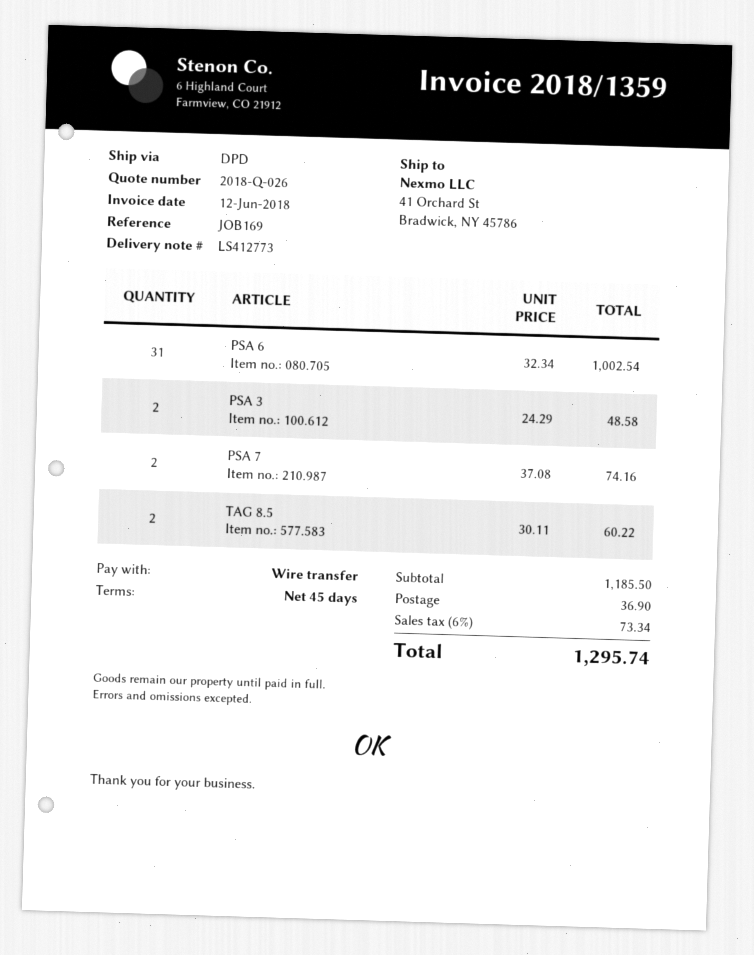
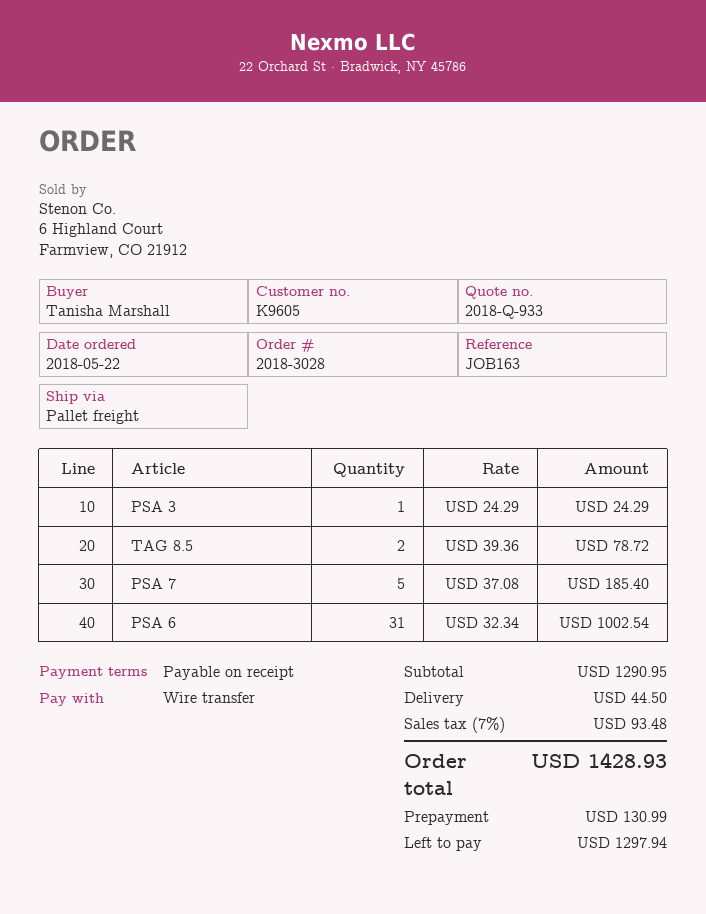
quote number: 2018-Q-026 -> 2018-Q-933
payment terms: 45 days -> on receipt
reference: JOB169 -> JOB163
shipping method: DPD -> pallet freight
PSA 3: 2 x 24.29 = 48.58 -> 1 x 24.29 = 24.29
PSA 7: 2 x 37.08 = 74.16 -> 5 x 37.08 = 185.40
TAG 8.5: 2 x 30.11 = 60.22 -> 2 x 39.36 = 78.72
subtotal: 1185.50 -> 1290.95
shipping: 36.90 -> 44.50
tax: 6% = 73.34 -> 7% = 93.48
total: 1295.74 -> 1428.93

